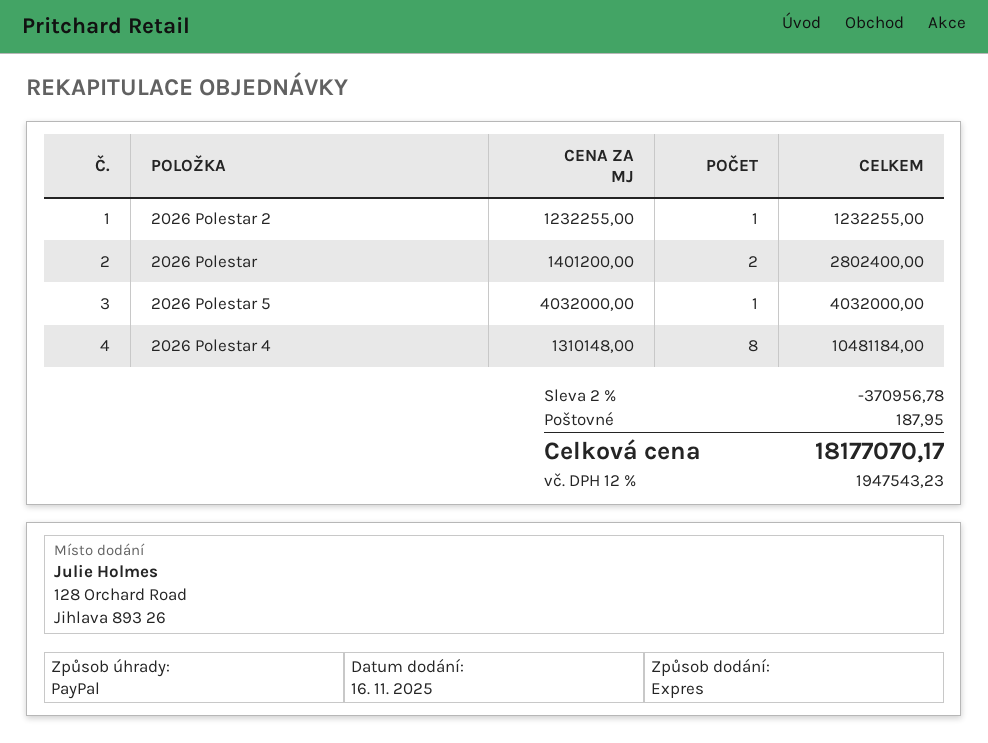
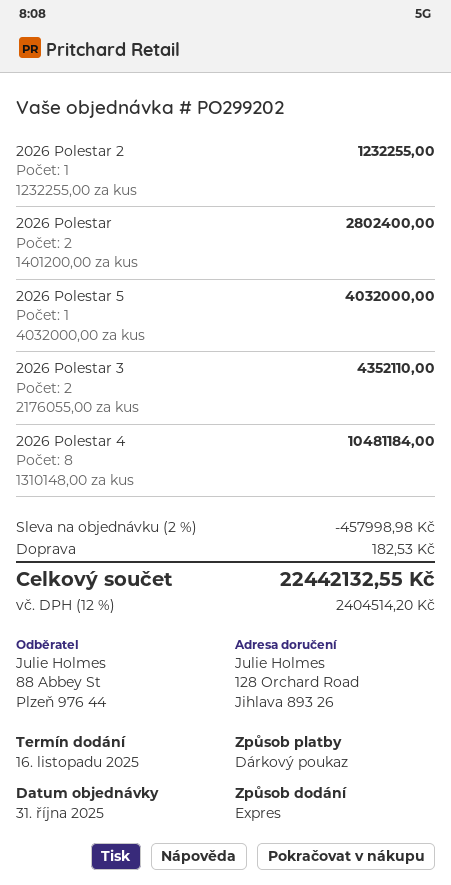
payment method: PayPal -> gift card
2026 Polestar 3: none -> 2 x 2176055.00 = 4352110.00
discount: 2% = 370956.78 -> 2% = 457998.98
shipping: 187.95 -> 182.53
tax: 12% = 1947543.23 -> 12% = 2404514.20
total: 18177070.17 -> 22442132.55

